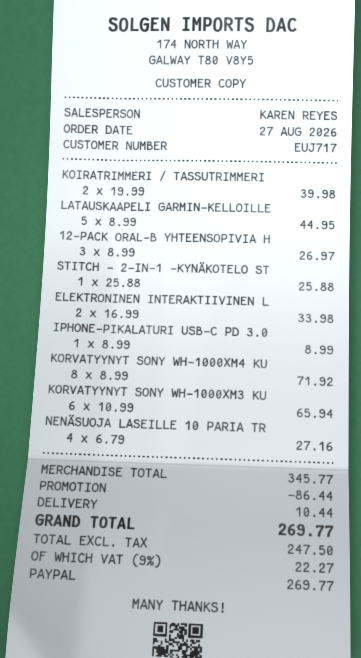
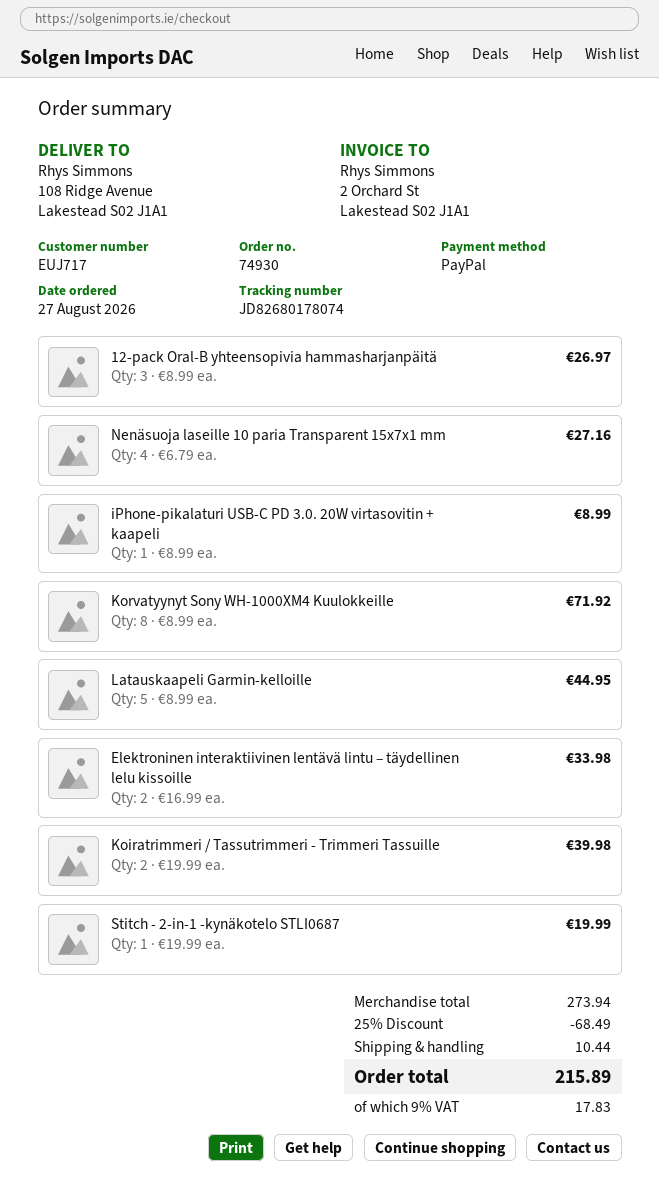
STITCH - 2-IN-1 -KYNÄKOTELO ST: 1 x 25.88 = 25.88 -> 1 x 19.99 = 19.99
KORVATYYNYT SONY WH-1000XM3 KU: 6 x 10.99 = 65.94 -> none
subtotal: 345.77 -> 273.94
discount: 86.44 -> 68.49
tax: 9% = 22.27 -> 9% = 17.83
total: 269.77 -> 215.89

